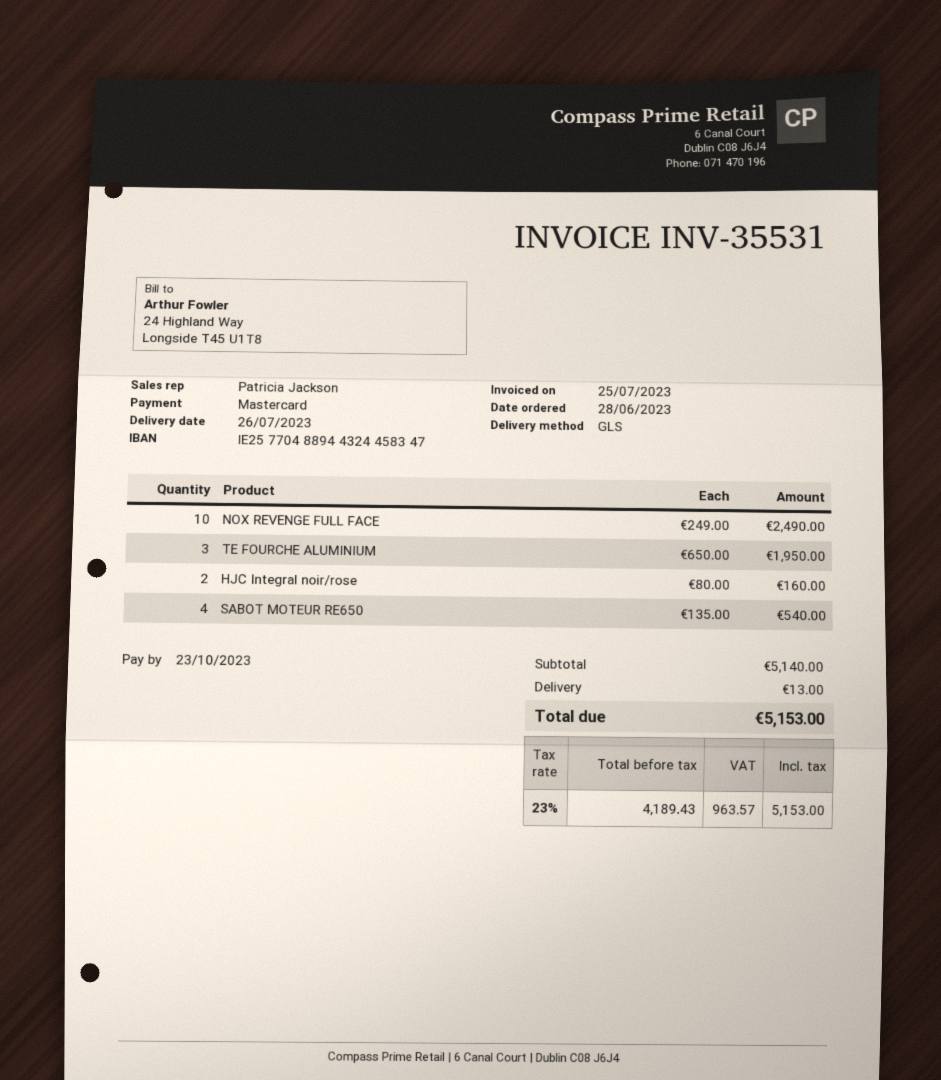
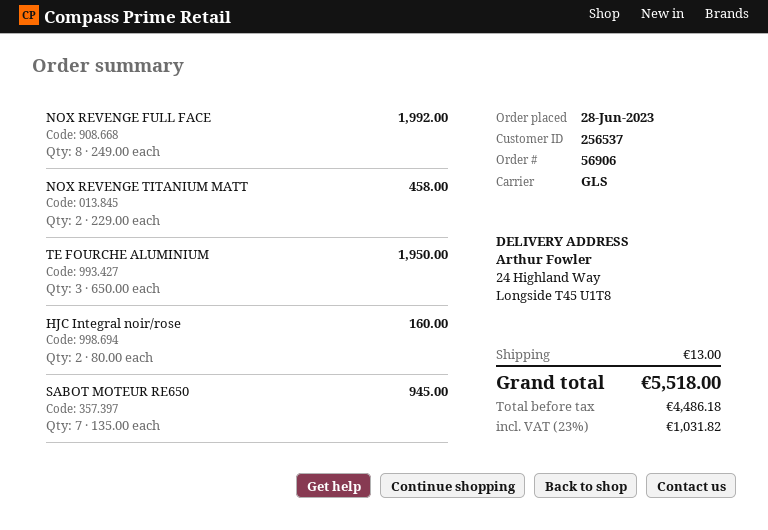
NOX REVENGE FULL FACE: 10 x 249.00 = 2490.00 -> 8 x 249.00 = 1992.00
SABOT MOTEUR RE650: 4 x 135.00 = 540.00 -> 7 x 135.00 = 945.00
NOX REVENGE TITANIUM MATT: none -> 2 x 229.00 = 458.00
net: 4189.43 -> 4486.18
tax: 23% = 963.57 -> 23% = 1031.82
total: 5153.00 -> 5518.00

